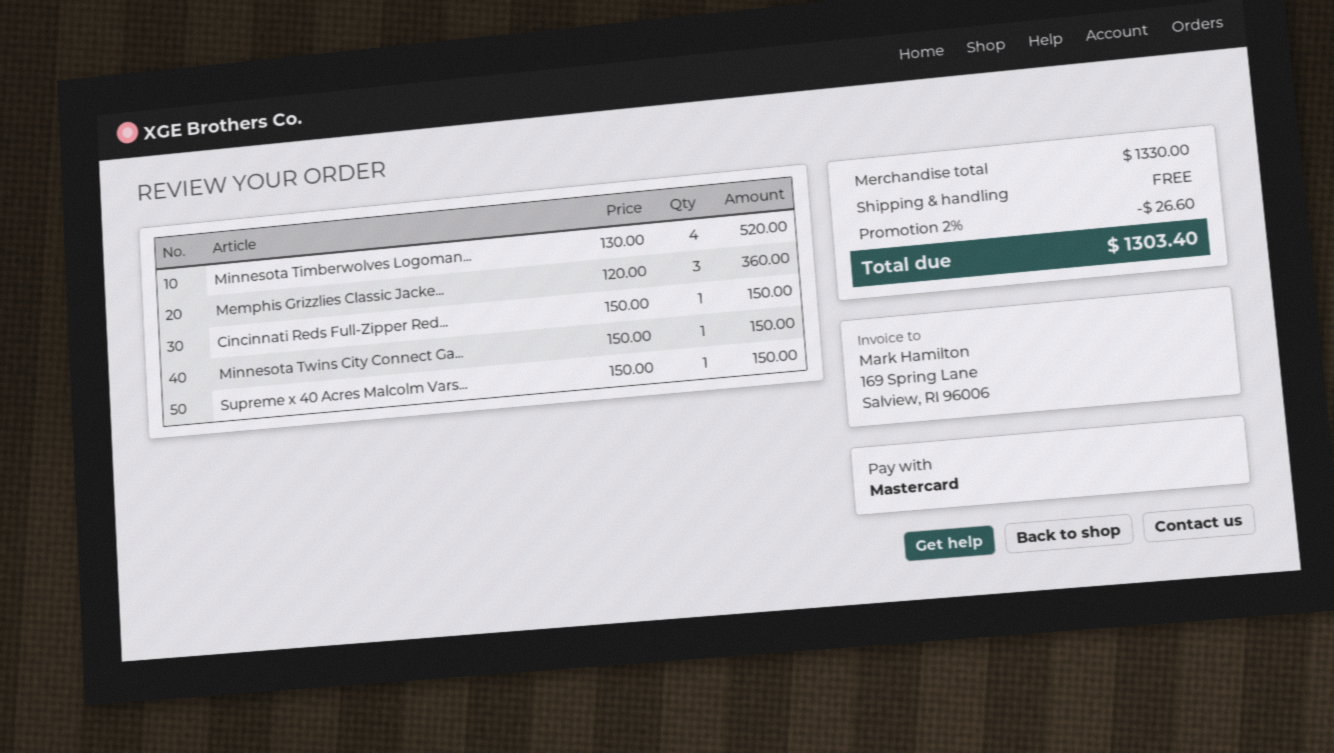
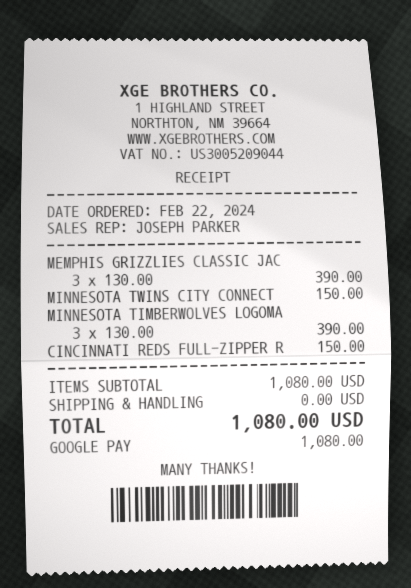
payment method: Mastercard -> Google Pay
Minnesota Timberwolves Logoman...: 4 x 130.00 = 520.00 -> 3 x 130.00 = 390.00
Memphis Grizzlies Classic Jacke...: 3 x 120.00 = 360.00 -> 3 x 130.00 = 390.00
Supreme x 40 Acres Malcolm Vars...: 1 x 150.00 = 150.00 -> none
subtotal: 1330.00 -> 1080.00
discount: 2% = 26.60 -> none
total: 1303.40 -> 1080.00

